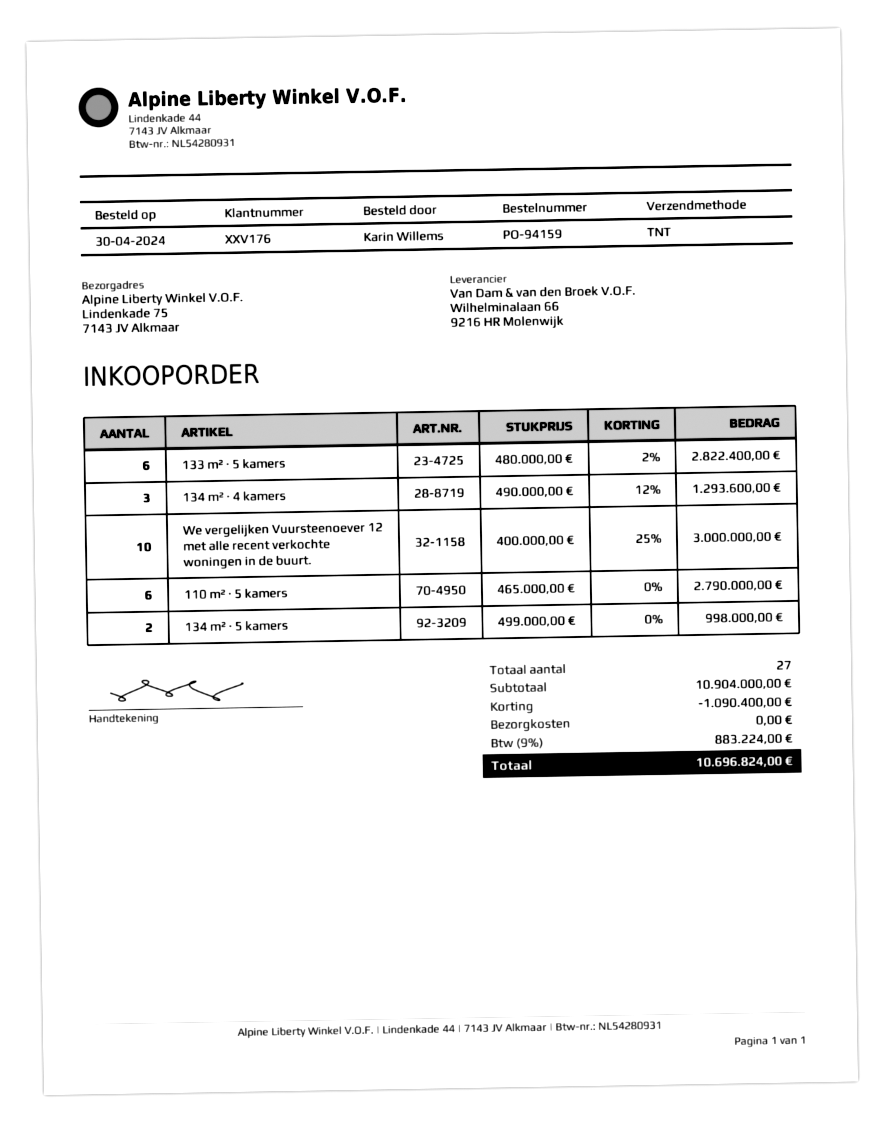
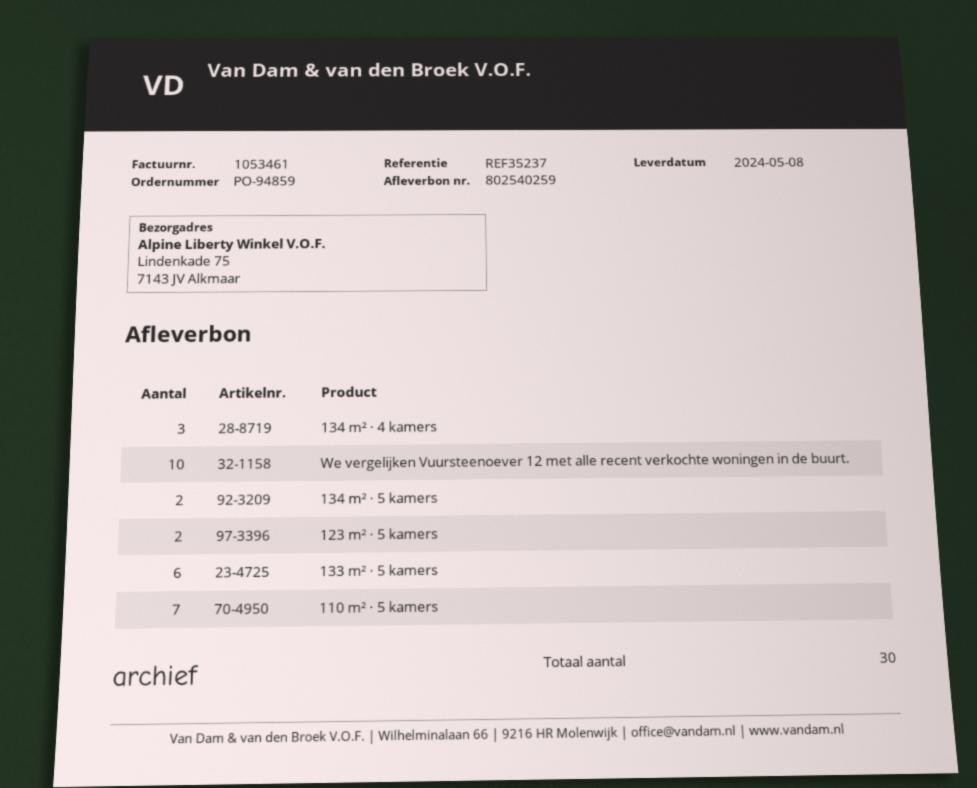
order number: PO-94159 -> PO-94859
110 m² · 5 kamers: 6 -> 7
123 m² · 5 kamers: none -> 2
total quantity: 27 -> 30

